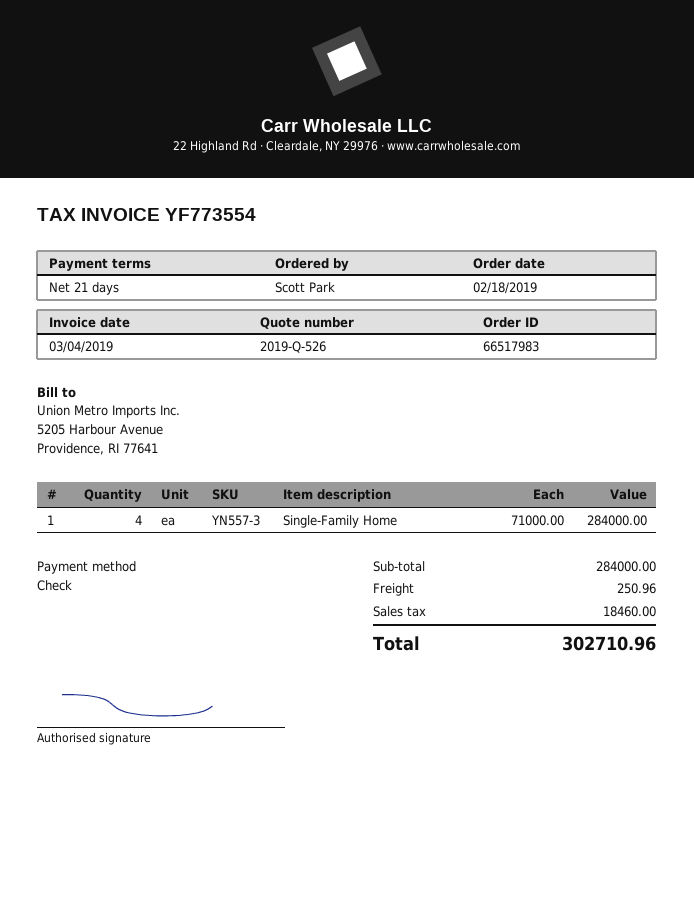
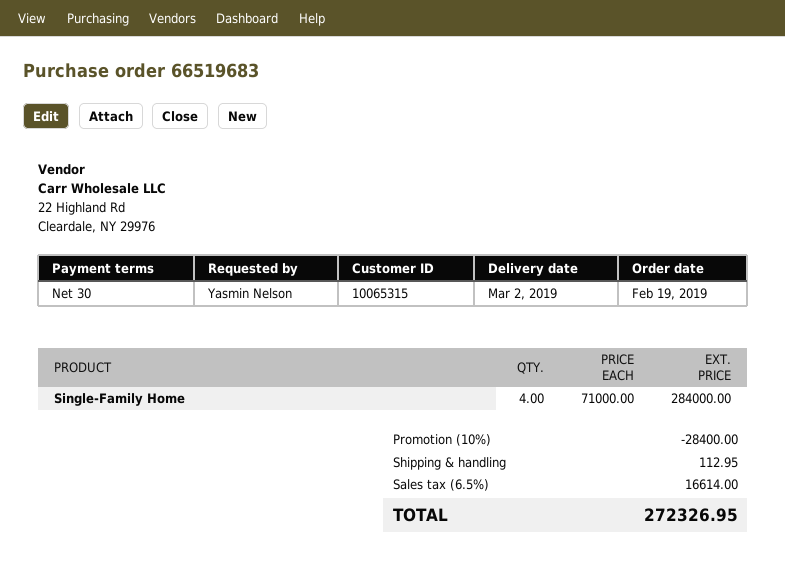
order number: 66517983 -> 66519683
order date: 2019-02-18 -> 2019-02-19
payment terms: 21 days -> 30 days
ordered by: Scott Park -> Yasmin Nelson
discount: none -> 10% = 28400.00
shipping: 250.96 -> 112.95
tax: 18460.00 -> 16614.00
total: 302710.96 -> 272326.95

